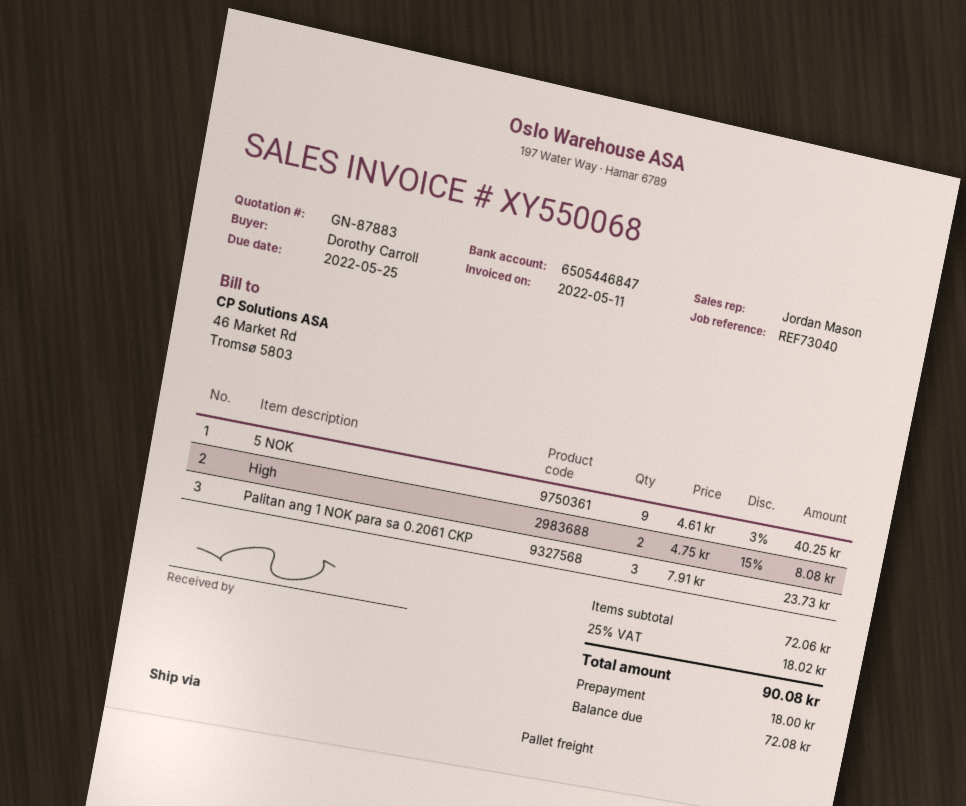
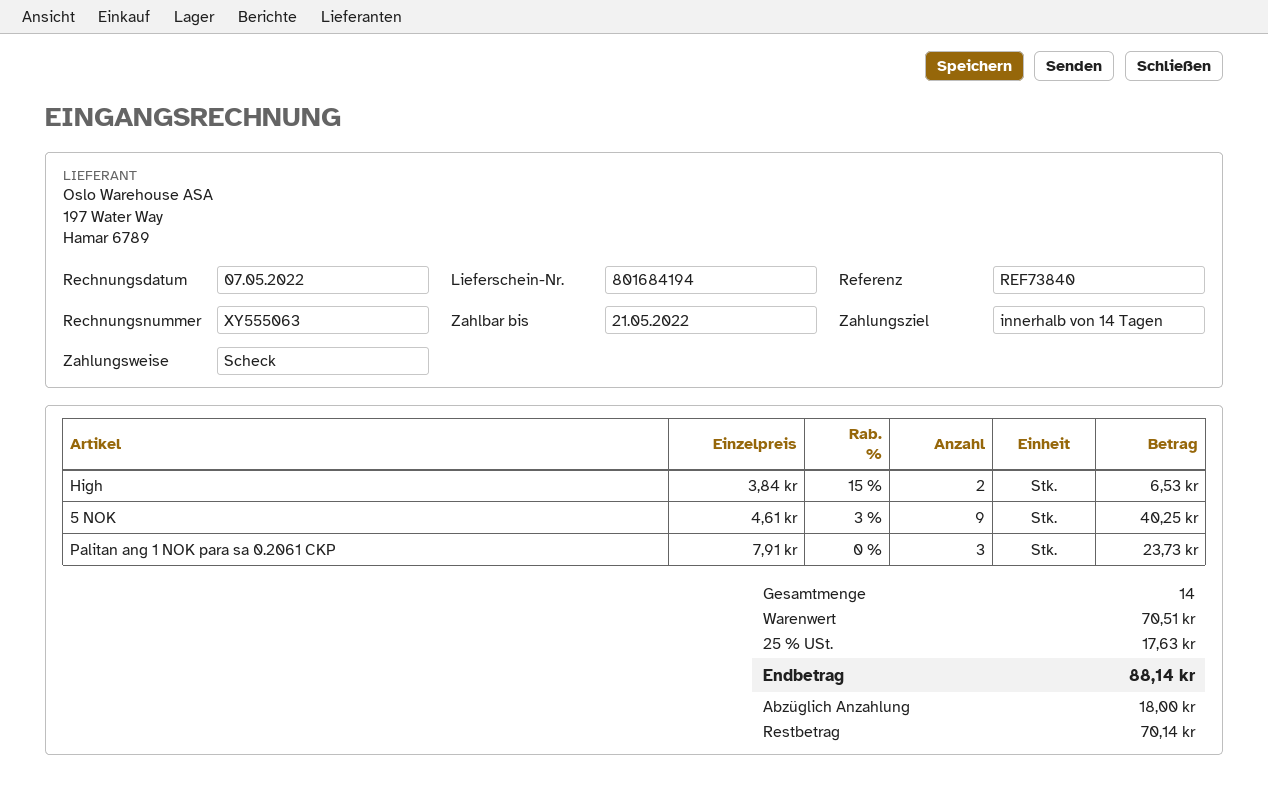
invoice number: XY550068 -> XY555063
invoice date: 2022-05-11 -> 2022-05-07
due date: 2022-05-25 -> 2022-05-21
reference: REF73040 -> REF73840
High: 2 x 4.75 - 15% = 8.08 -> 2 x 3.84 - 15% = 6.53
subtotal: 72.06 -> 70.51
tax: 25% = 18.02 -> 25% = 17.63
total: 90.08 -> 88.14
balance: 72.08 -> 70.14

